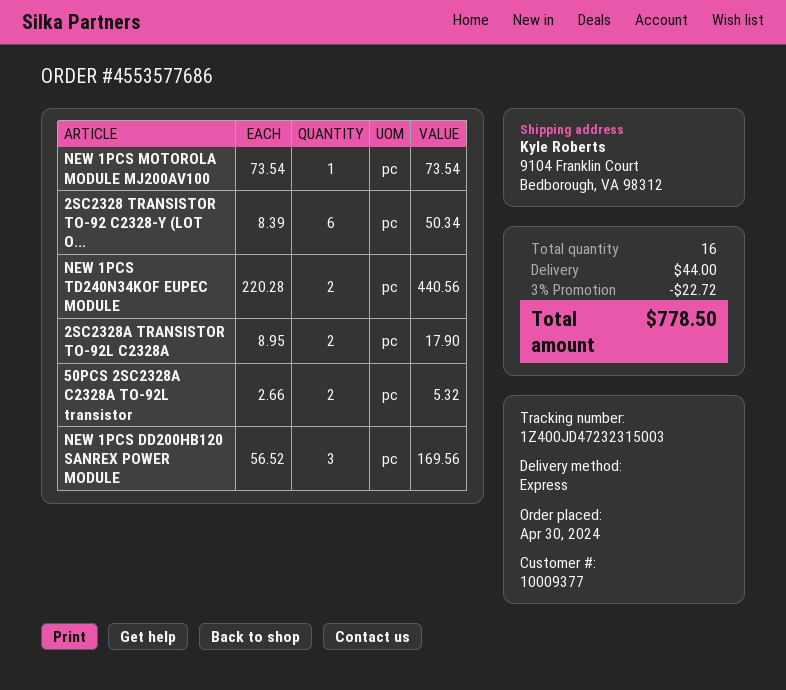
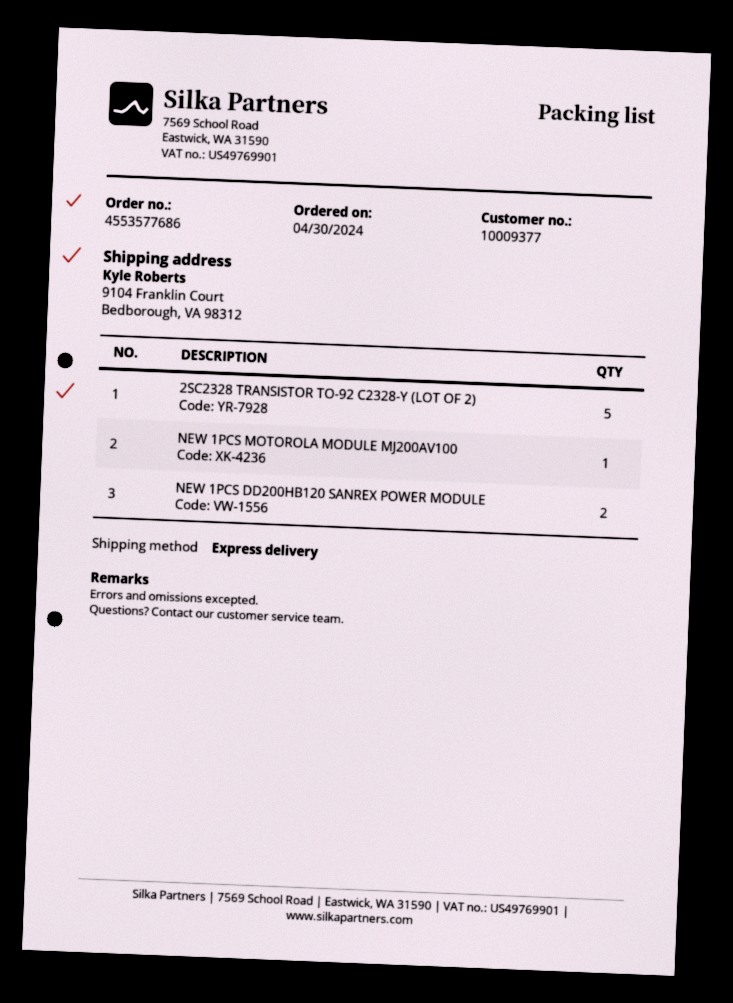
2SC2328 TRANSISTOR TO-92 C2328-Y (LOT O...: 6 -> 5
NEW 1PCS TD240N34KOF EUPEC MODULE: 2 -> none
2SC2328A TRANSISTOR TO-92L C2328A: 2 -> none
50PCS 2SC2328A C2328A TO-92L transistor: 2 -> none
NEW 1PCS DD200HB120 SANREX POWER MODULE: 3 -> 2

